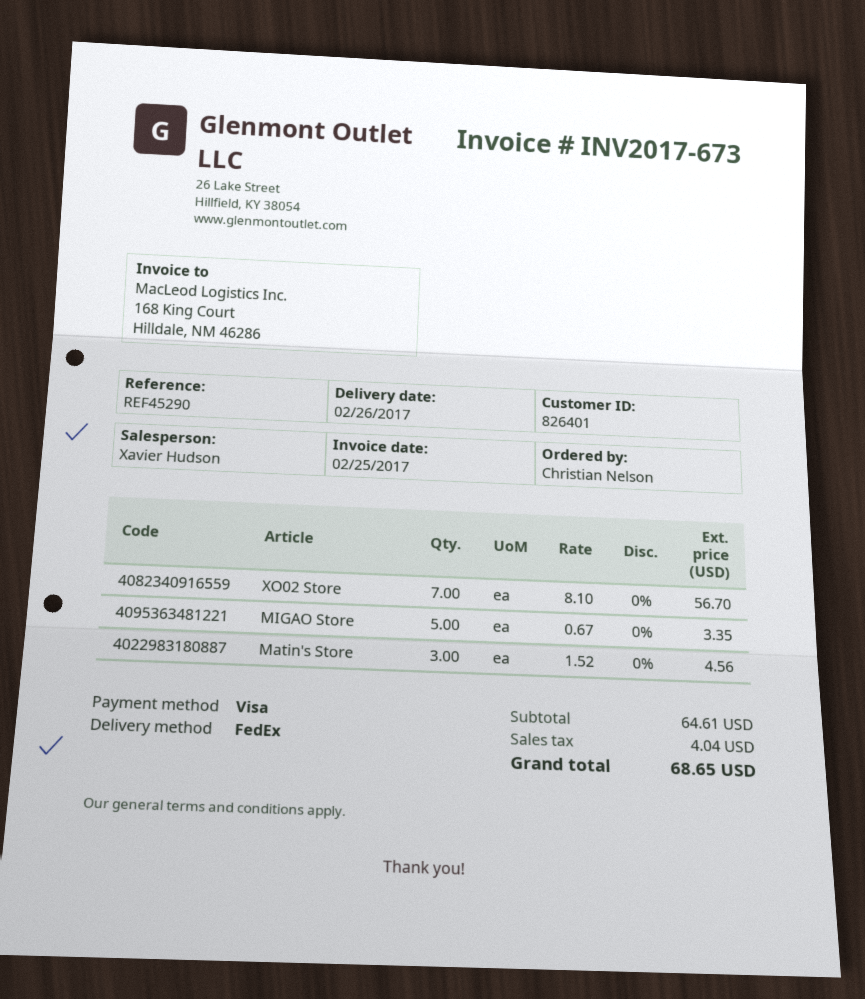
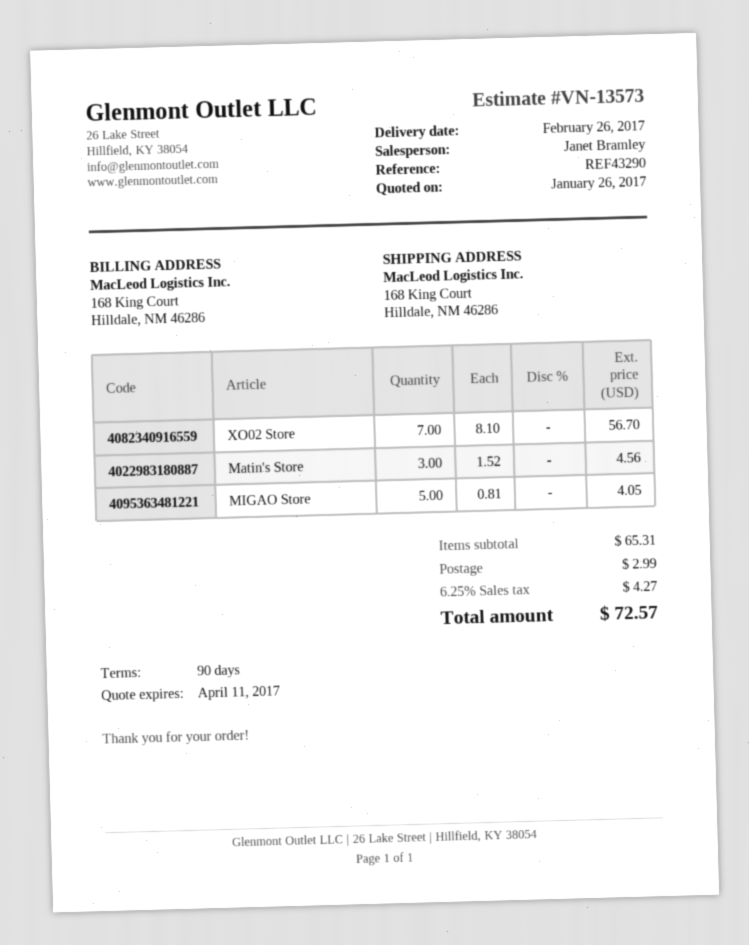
reference: REF45290 -> REF43290
sales rep: Xavier Hudson -> Janet Bramley
MIGAO Store: 5 x 0.67 = 3.35 -> 5 x 0.81 = 4.05
subtotal: 64.61 -> 65.31
shipping: none -> 2.99
tax: 4.04 -> 4.27
total: 68.65 -> 72.57

